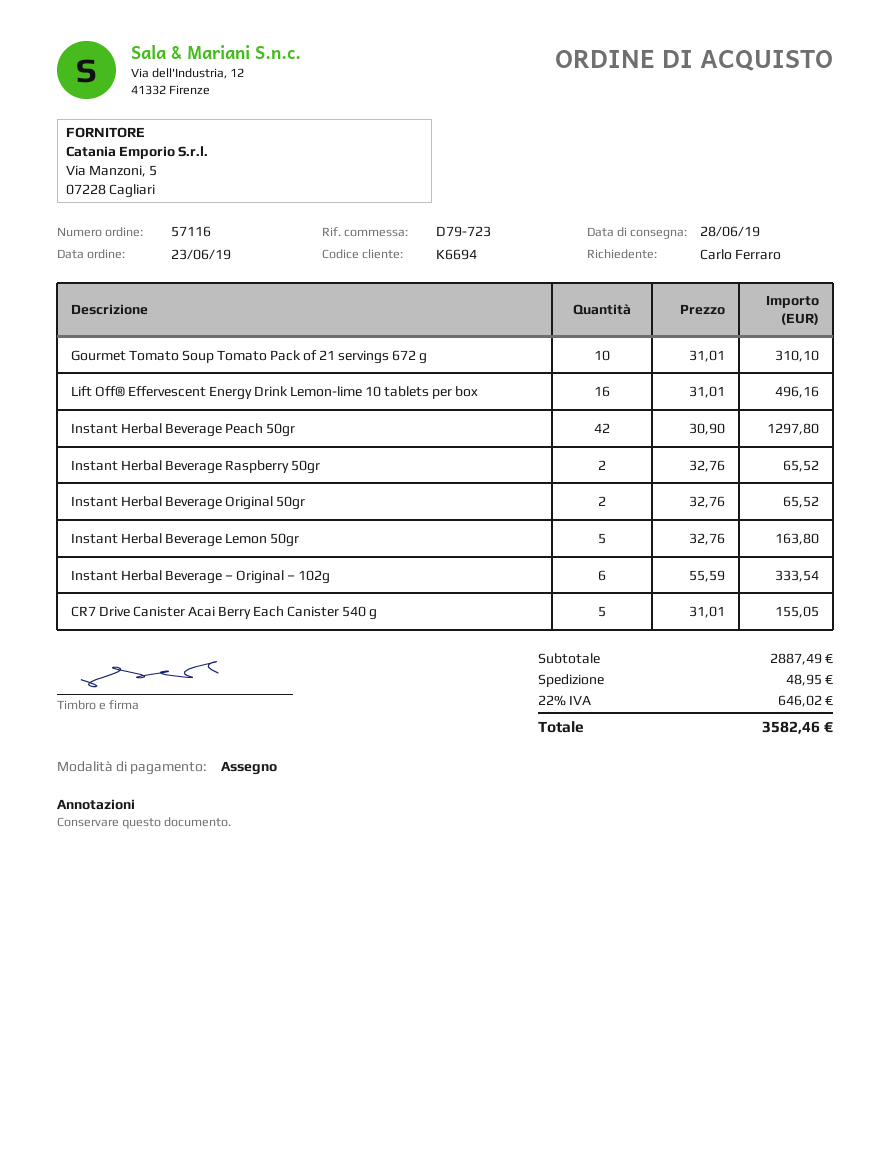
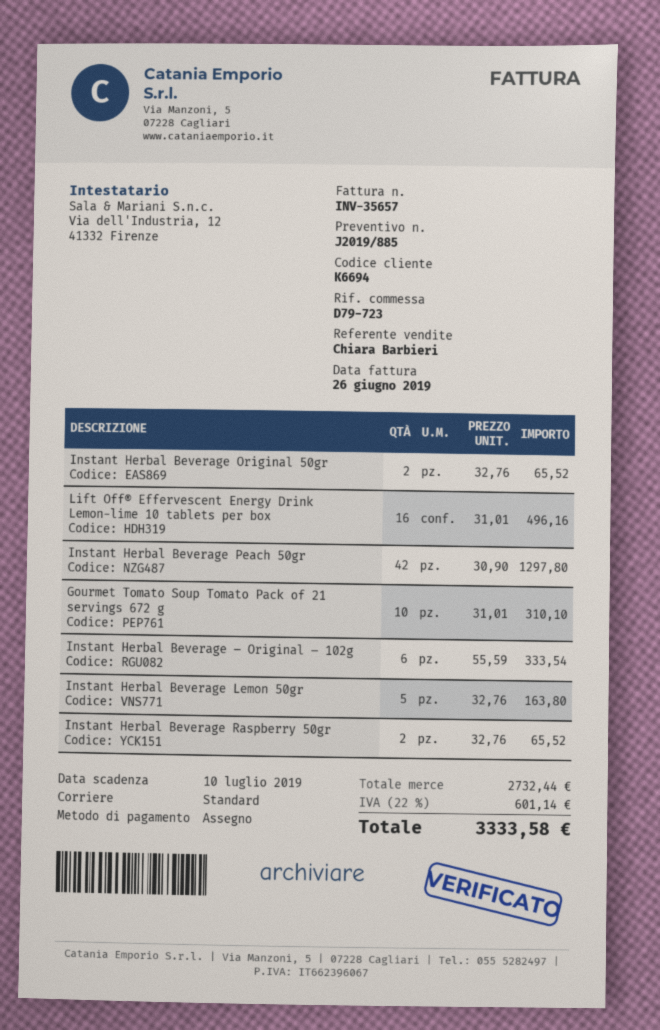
CR7 Drive Canister Acai Berry Each Canister 540 g: 5 x 31.01 = 155.05 -> none
subtotal: 2887.49 -> 2732.44
shipping: 48.95 -> none
tax: 22% = 646.02 -> 22% = 601.14
total: 3582.46 -> 3333.58

